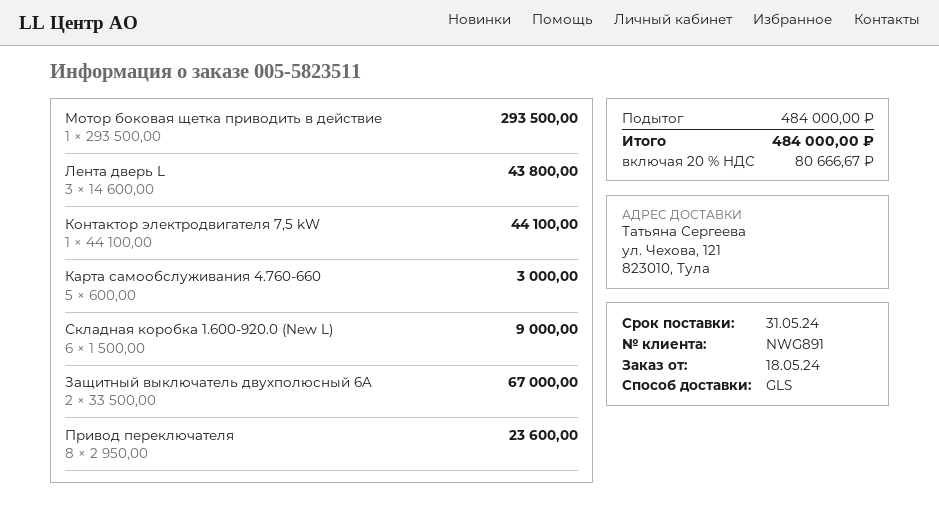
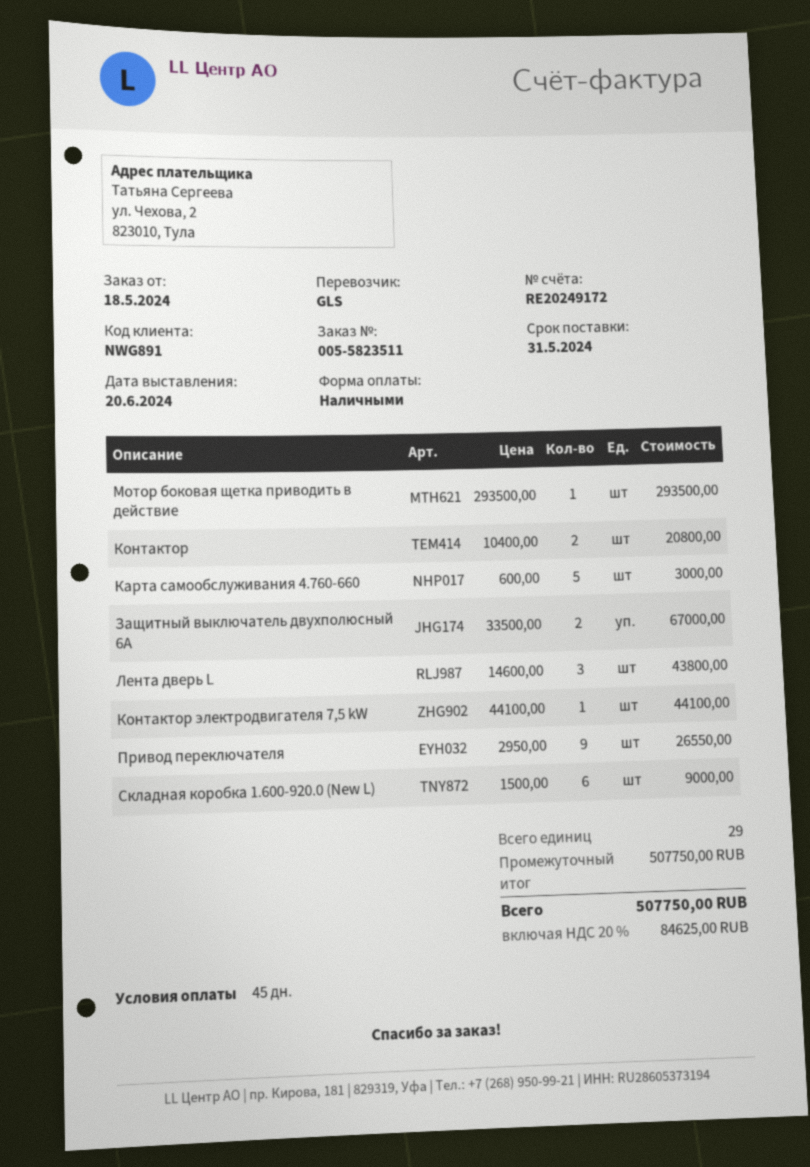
Привод переключателя: 8 x 2950.00 = 23600.00 -> 9 x 2950.00 = 26550.00
Контактор: none -> 2 x 10400.00 = 20800.00
subtotal: 484000.00 -> 507750.00
tax: 20% = 80666.67 -> 20% = 84625.00
total: 484000.00 -> 507750.00

